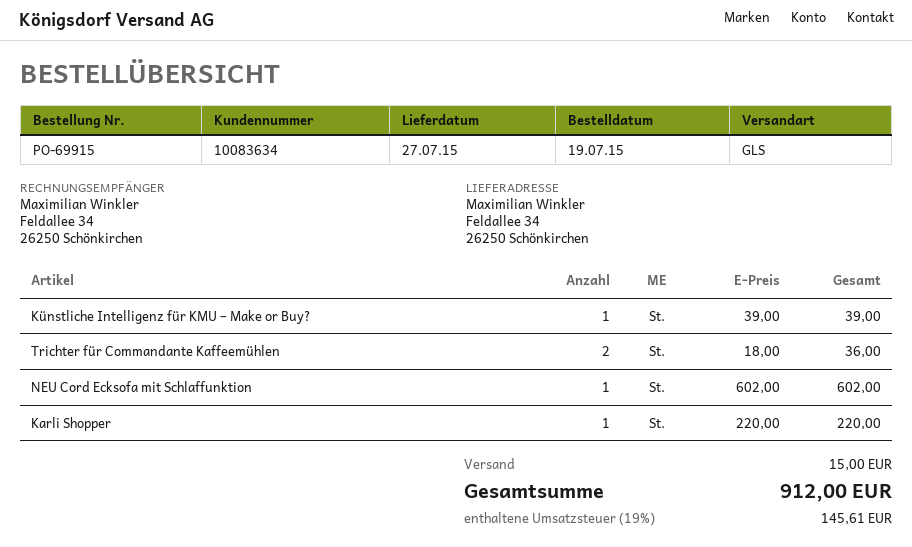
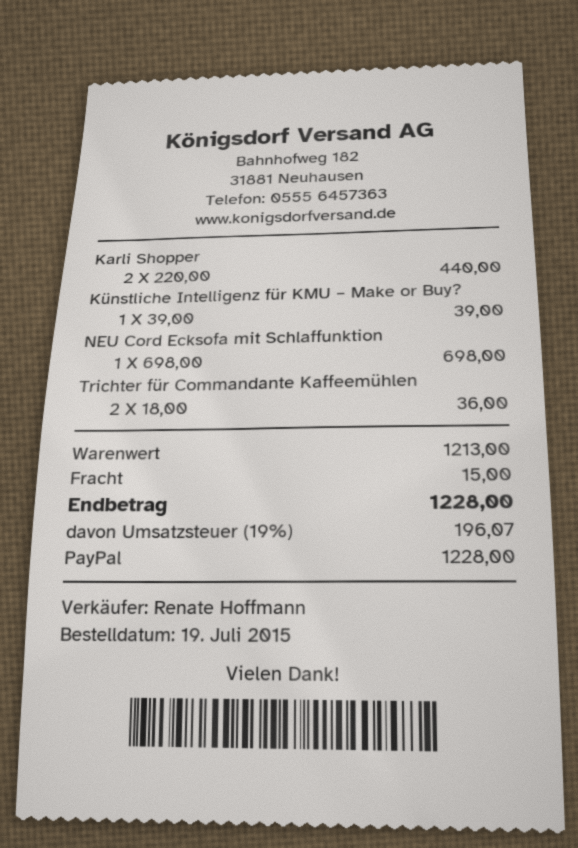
NEU Cord Ecksofa mit Schlaffunktion: 1 x 602.00 = 602.00 -> 1 x 698.00 = 698.00
Karli Shopper: 1 x 220.00 = 220.00 -> 2 x 220.00 = 440.00
tax: 19% = 145.61 -> 19% = 196.07
total: 912.00 -> 1228.00

